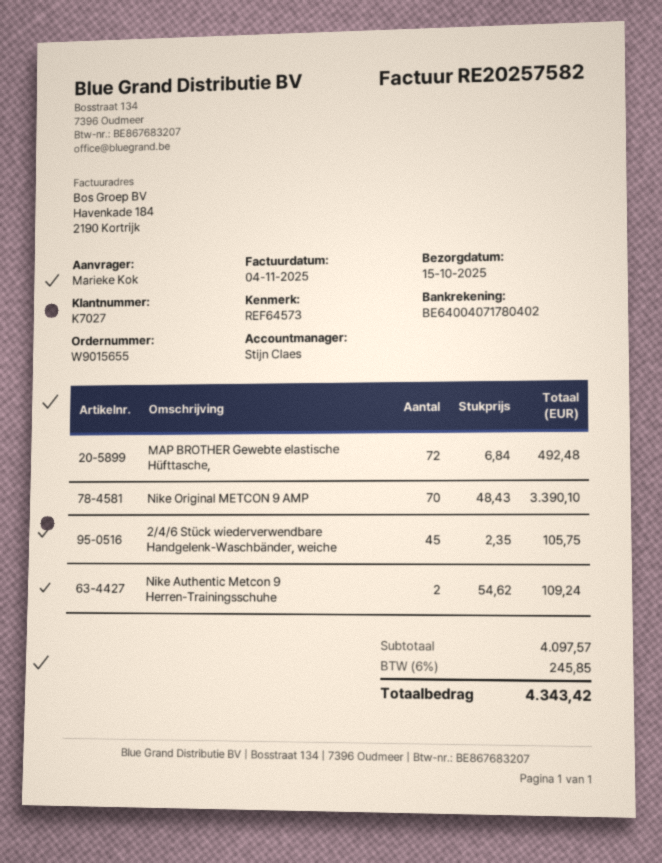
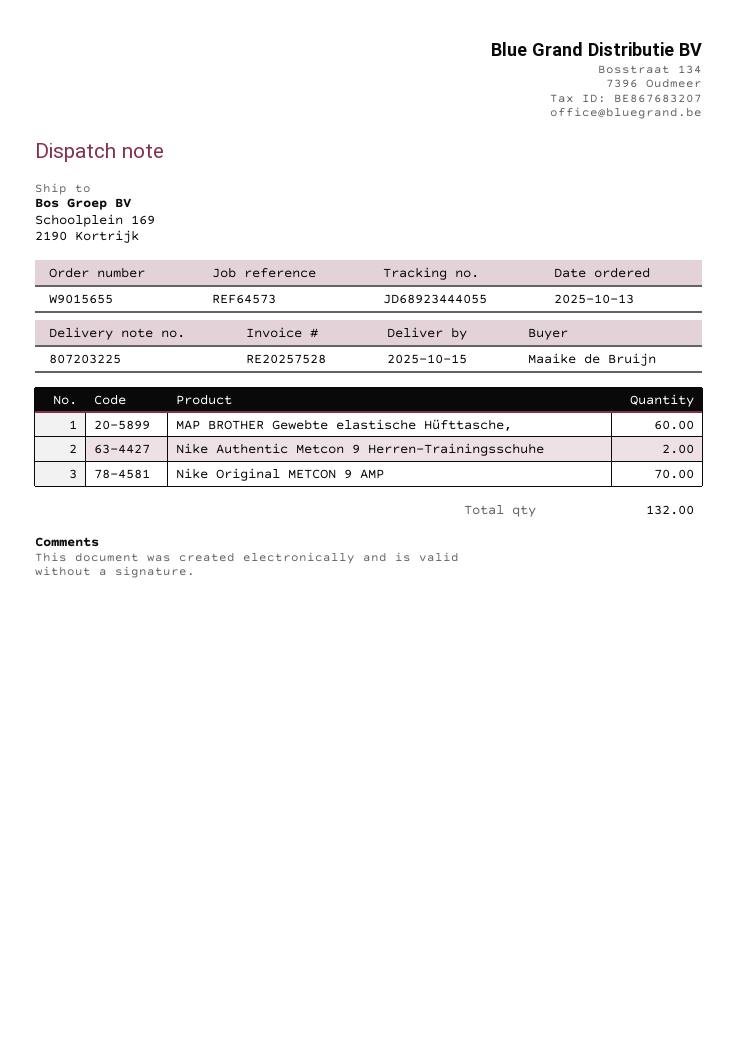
invoice number: RE20257582 -> RE20257528
ordered by: Marieke Kok -> Maaike de Bruijn
MAP BROTHER Gewebte elastische Hüfttasche,: 72 -> 60
2/4/6 Stück wiederverwendbare Handgelenk-Waschbänder, weiche: 45 -> none

